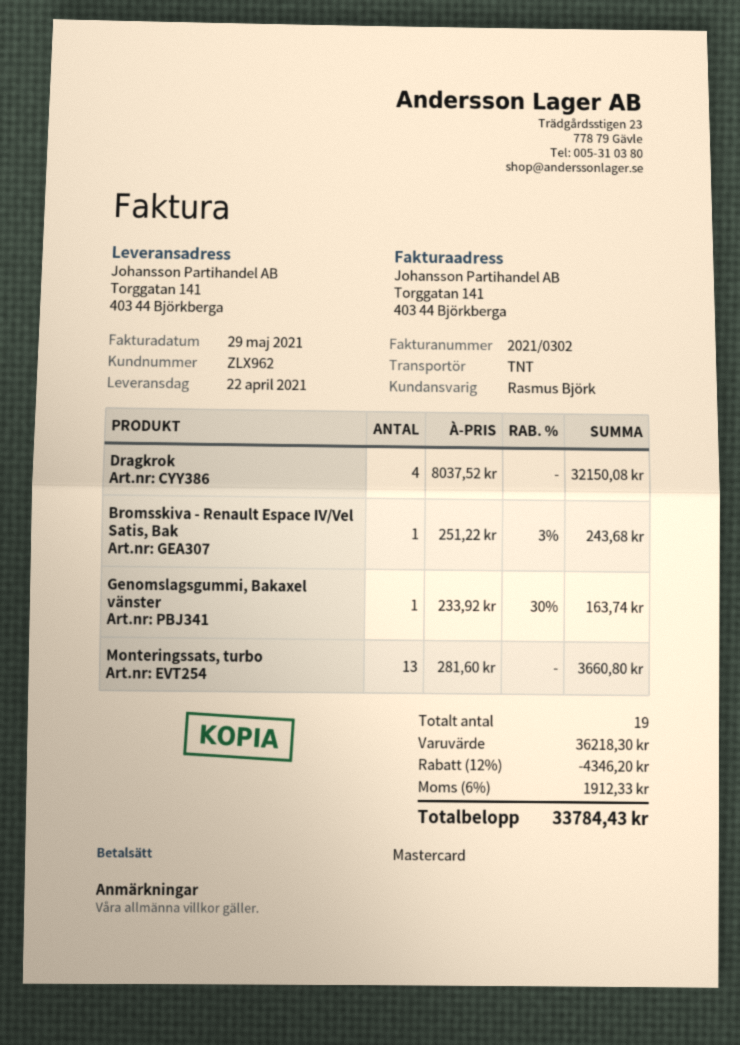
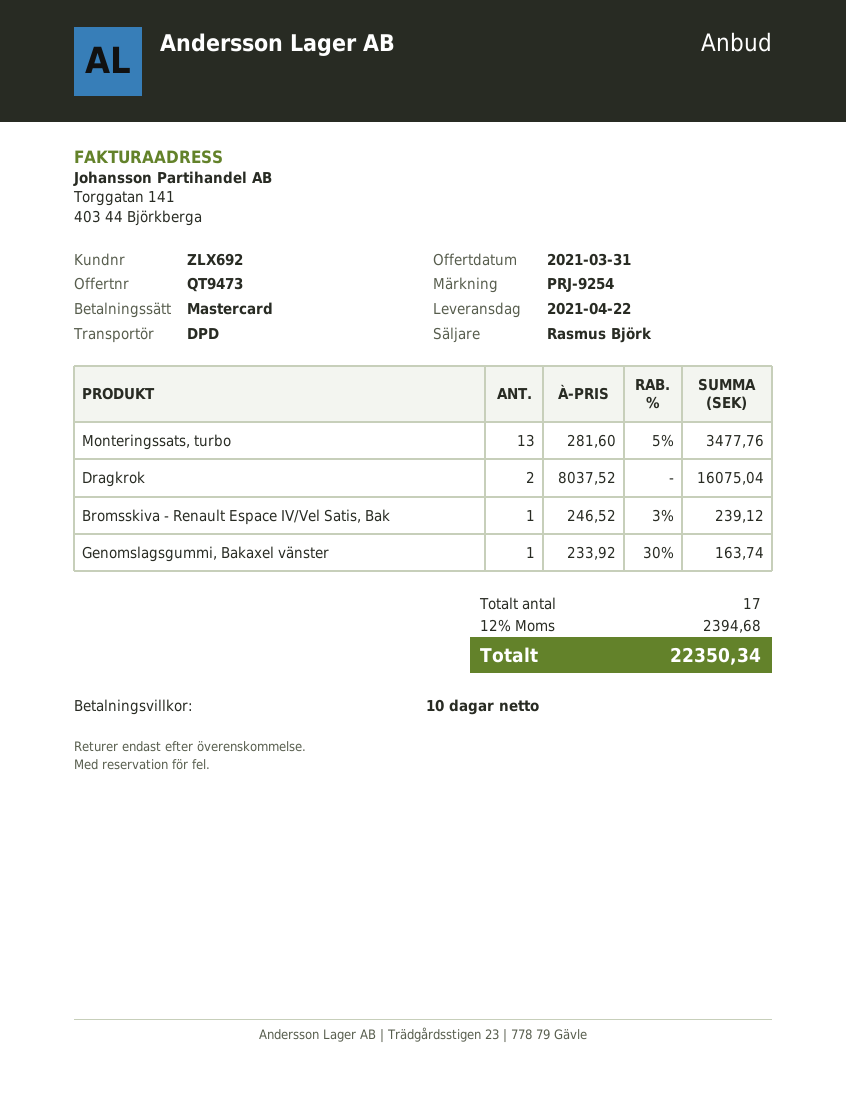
customer number: ZLX962 -> ZLX692
shipping method: TNT -> DPD
Dragkrok: 4 x 8037.52 = 32150.08 -> 2 x 8037.52 = 16075.04
Bromsskiva - Renault Espace IV/Vel Satis, Bak: 1 x 251.22 - 3% = 243.68 -> 1 x 246.52 - 3% = 239.12
Monteringssats, turbo: 13 x 281.60 = 3660.80 -> 13 x 281.60 - 5% = 3477.76
total quantity: 19 -> 17
discount: 12% = 4346.20 -> none
tax: 6% = 1912.33 -> 12% = 2394.68
total: 33784.43 -> 22350.34

